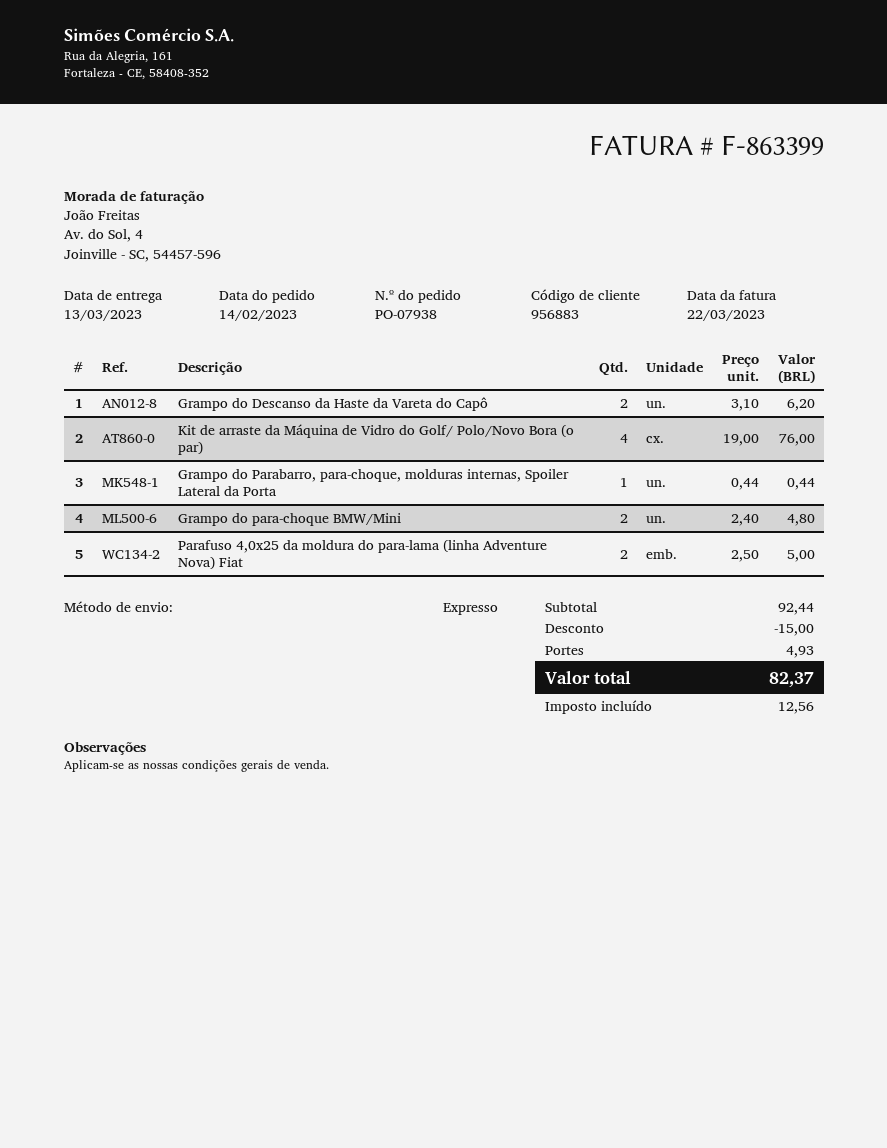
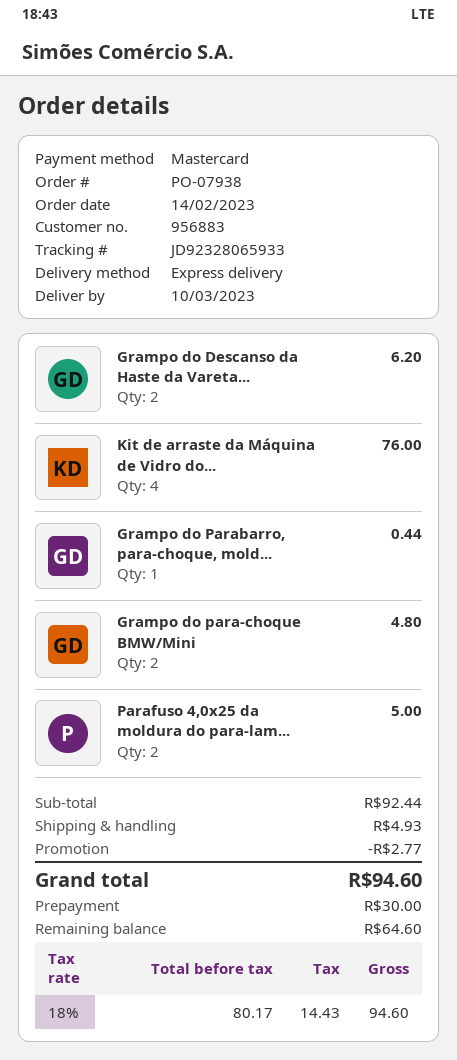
delivery date: 2023-03-13 -> 2023-03-10
discount: 15.00 -> 2.77
tax: 12.56 -> 14.43
total: 82.37 -> 94.60

